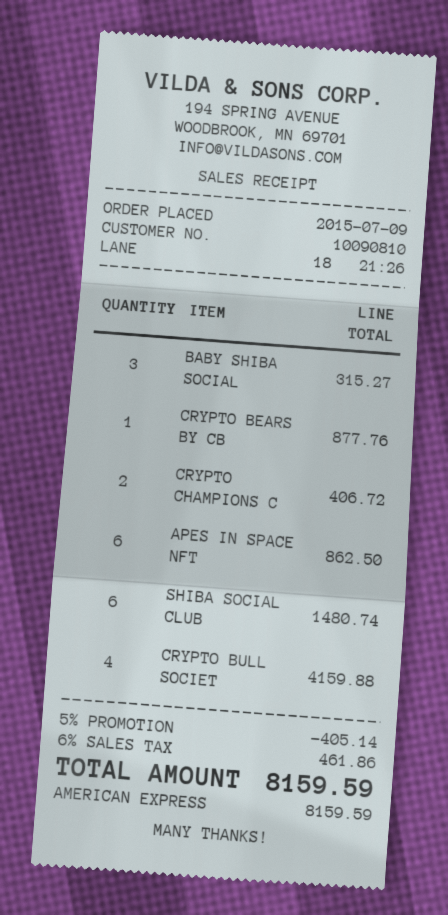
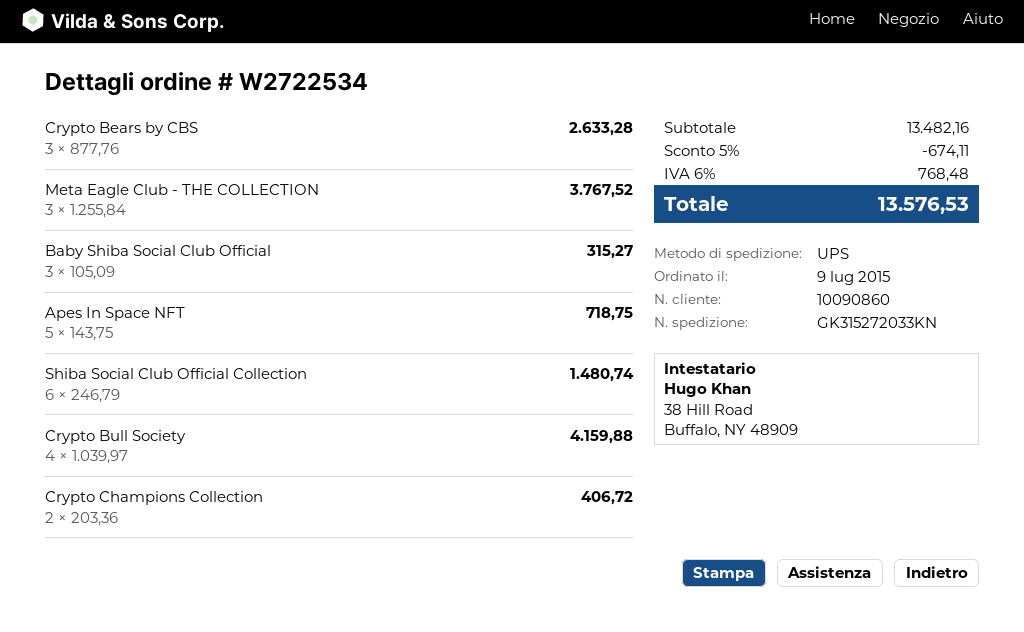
customer number: 10090810 -> 10090860
CRYPTO BEARS BY CB: 1 for 877.76 -> 3 for 2633.28
APES IN SPACE NFT: 6 for 862.50 -> 5 for 718.75
Meta Eagle Club - THE COLLECTION: none -> 3 for 3767.52
discount: 5% = 405.14 -> 5% = 674.11
tax: 6% = 461.86 -> 6% = 768.48
total: 8159.59 -> 13576.53

